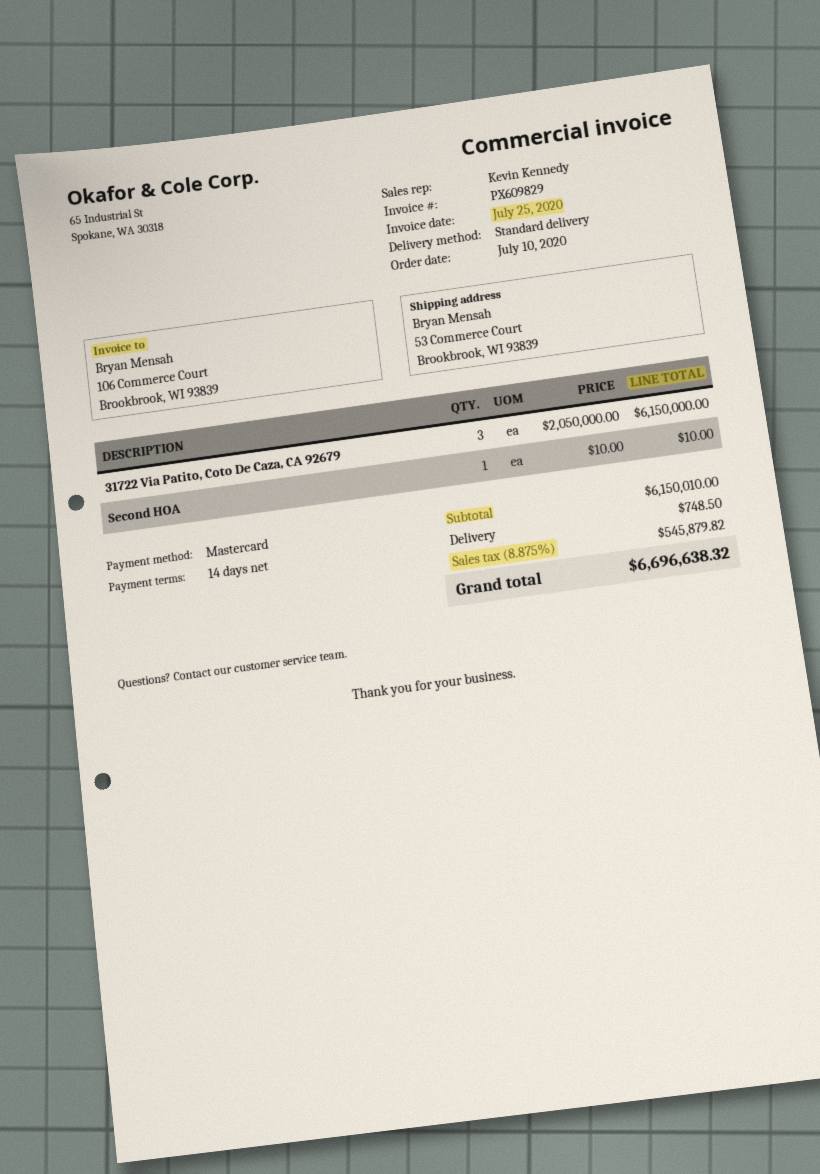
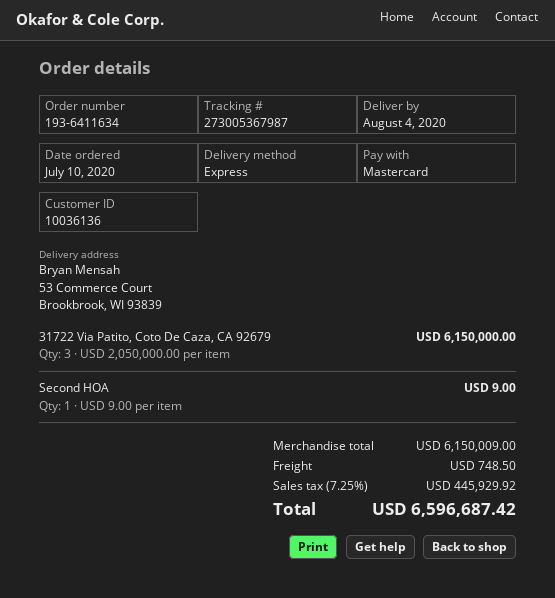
shipping method: standard -> express
Second HOA: 1 x 10.00 = 10.00 -> 1 x 9.00 = 9.00
subtotal: 6150010.00 -> 6150009.00
tax: 8.875% = 545879.82 -> 7.25% = 445929.92
total: 6696638.32 -> 6596687.42

